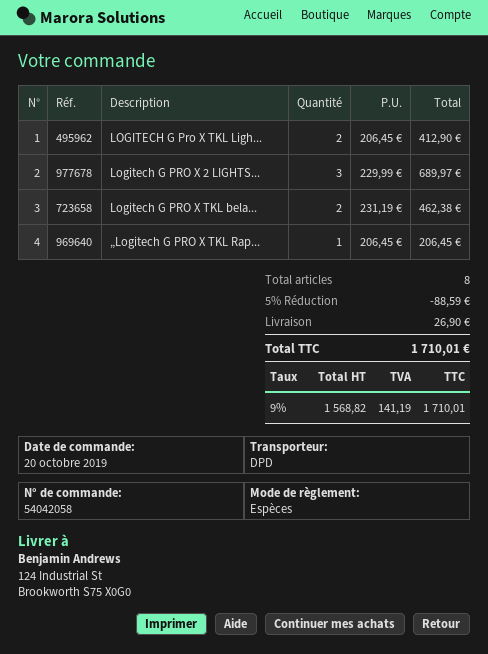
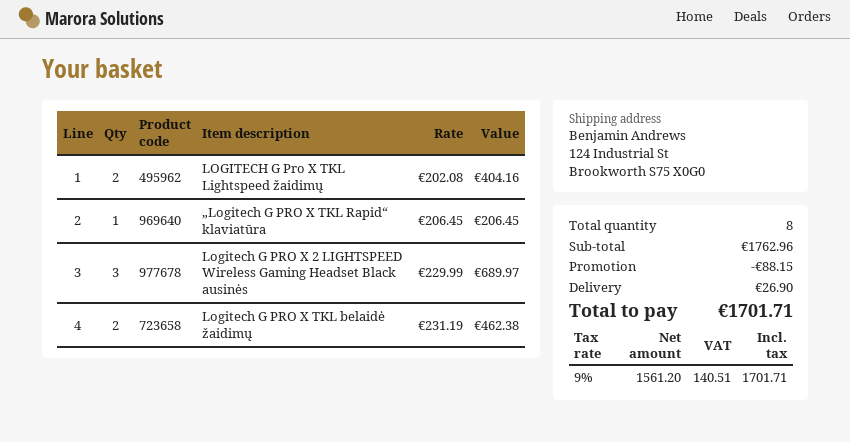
LOGITECH G Pro X TKL Ligh...: 2 x 206.45 = 412.90 -> 2 x 202.08 = 404.16
discount: 88.59 -> 88.15
net: 1568.82 -> 1561.20
tax: 9% = 141.19 -> 9% = 140.51
total: 1710.01 -> 1701.71

